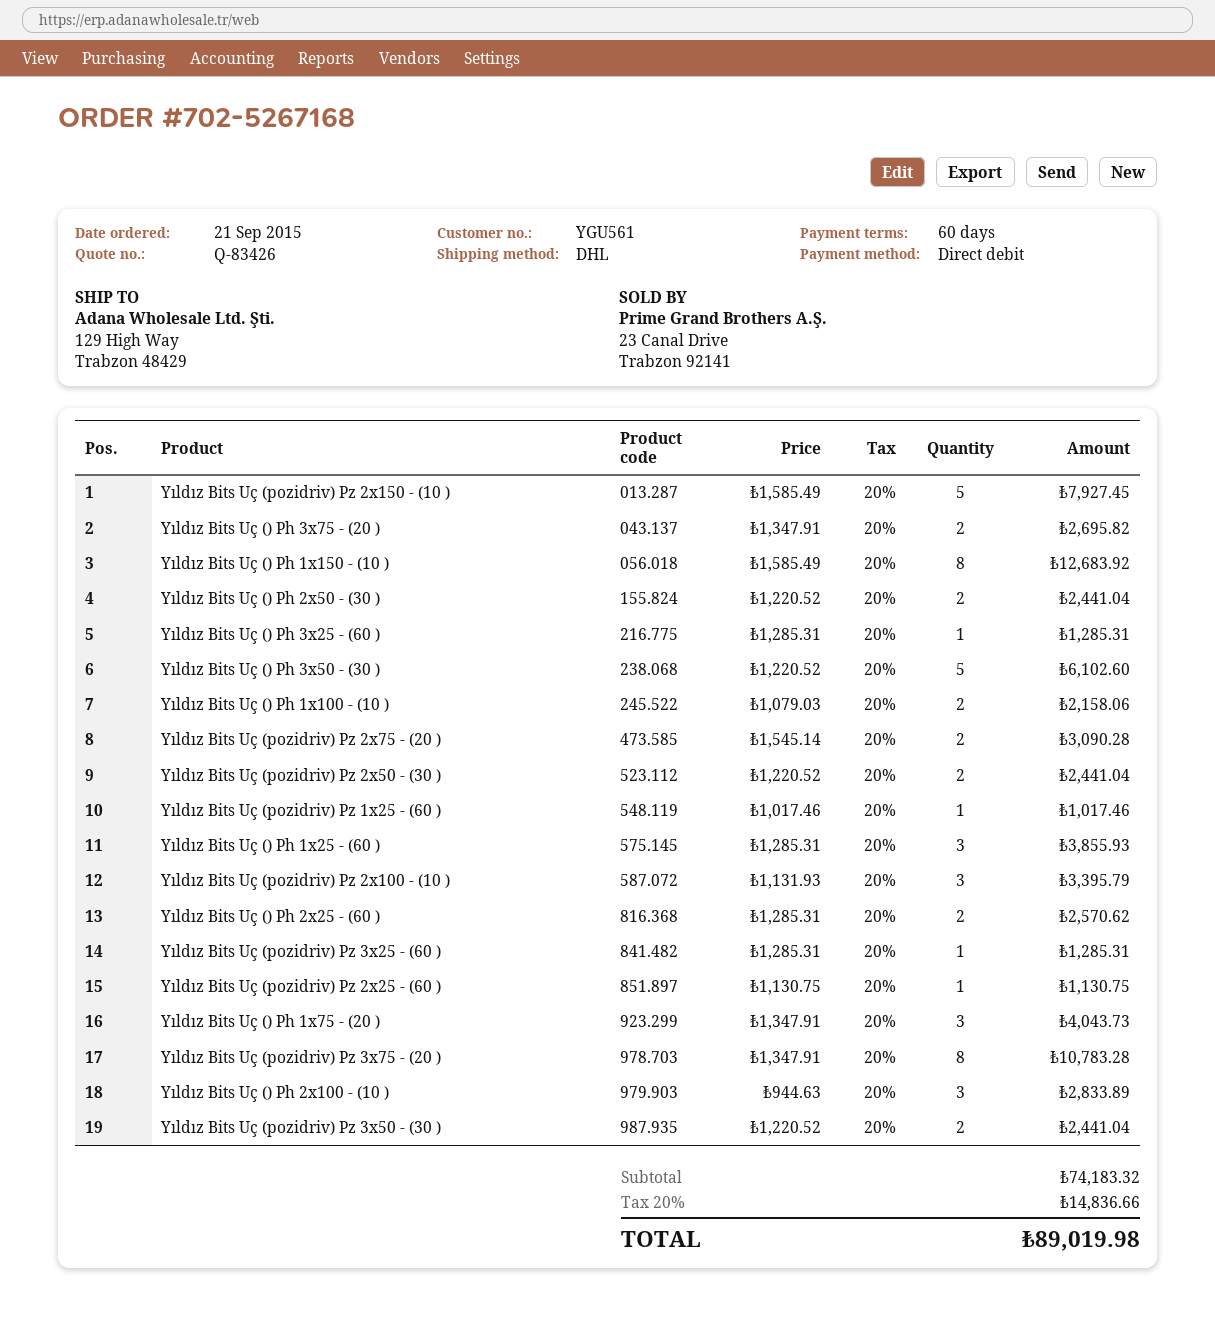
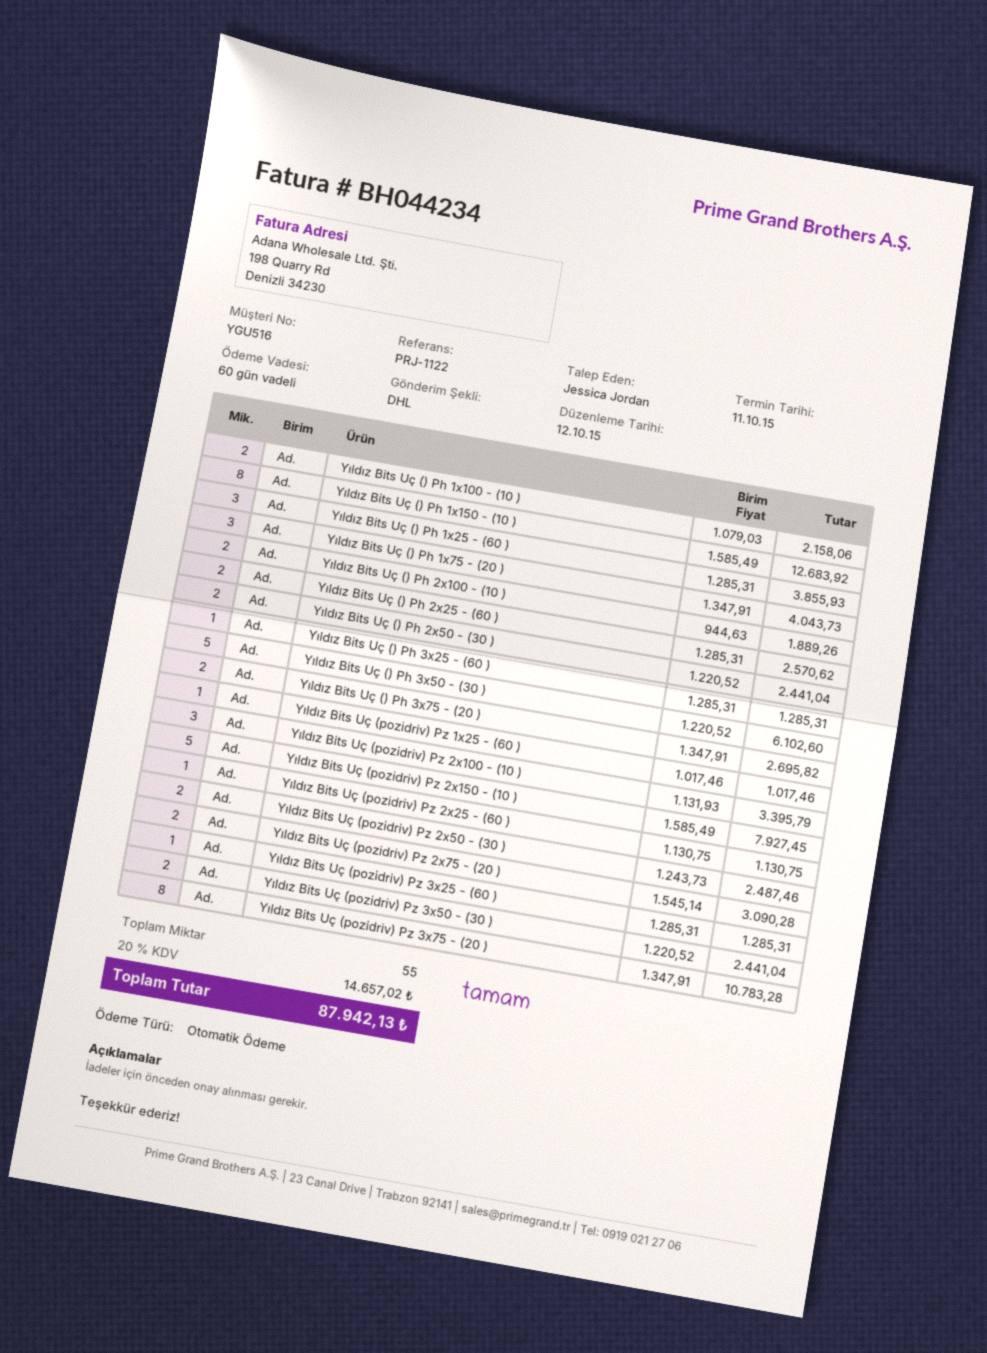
customer number: YGU561 -> YGU516
Yıldız Bits Uç (pozidriv) Pz 2x50 - (30 ): 2 x 1220.52 = 2441.04 -> 2 x 1243.73 = 2487.46
Yıldız Bits Uç () Ph 2x100 - (10 ): 3 x 944.63 = 2833.89 -> 2 x 944.63 = 1889.26
tax: 20% = 14836.66 -> 20% = 14657.02
total: 89019.98 -> 87942.13

